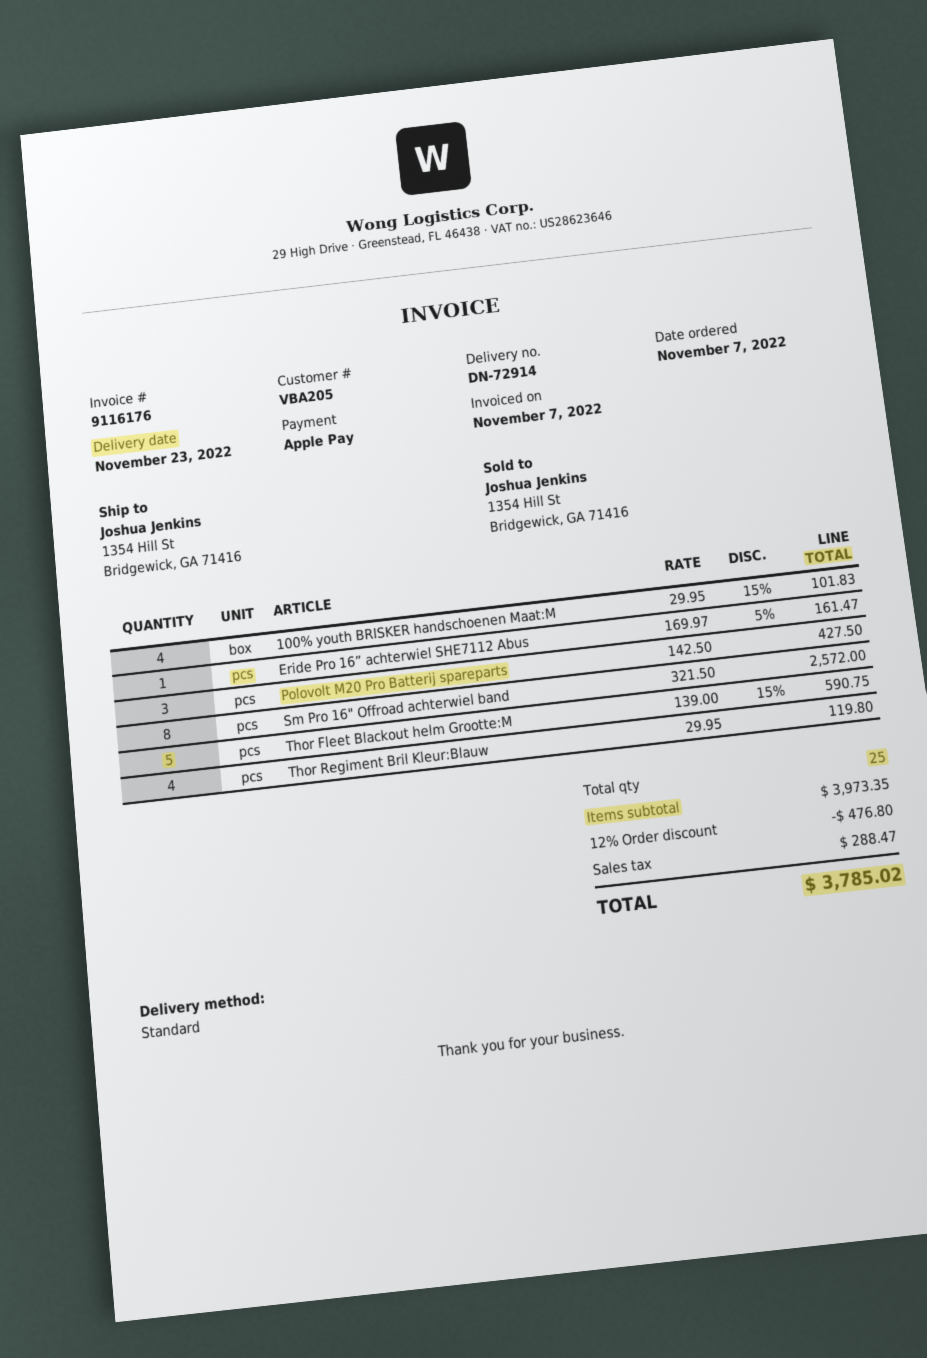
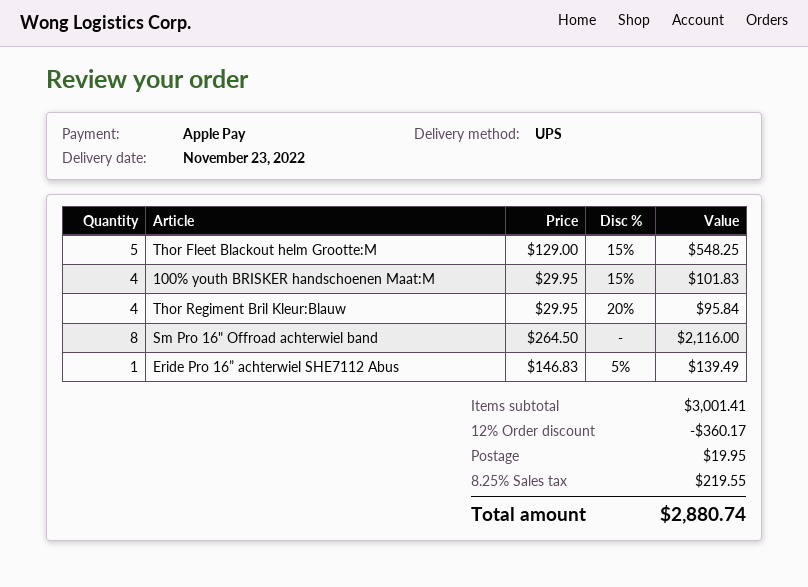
shipping method: standard -> UPS
Eride Pro 16” achterwiel SHE7112 Abus: 1 x 169.97 - 5% = 161.47 -> 1 x 146.83 - 5% = 139.49
Polovolt M20 Pro Batterij spareparts: 3 x 142.50 = 427.50 -> none
Sm Pro 16" Offroad achterwiel band: 8 x 321.50 = 2572.00 -> 8 x 264.50 = 2116.00
Thor Fleet Blackout helm Grootte:M: 5 x 139.00 - 15% = 590.75 -> 5 x 129.00 - 15% = 548.25
Thor Regiment Bril Kleur:Blauw: 4 x 29.95 = 119.80 -> 4 x 29.95 - 20% = 95.84
subtotal: 3973.35 -> 3001.41
discount: 12% = 476.80 -> 12% = 360.17
shipping: none -> 19.95
tax: 288.47 -> 219.55
total: 3785.02 -> 2880.74

